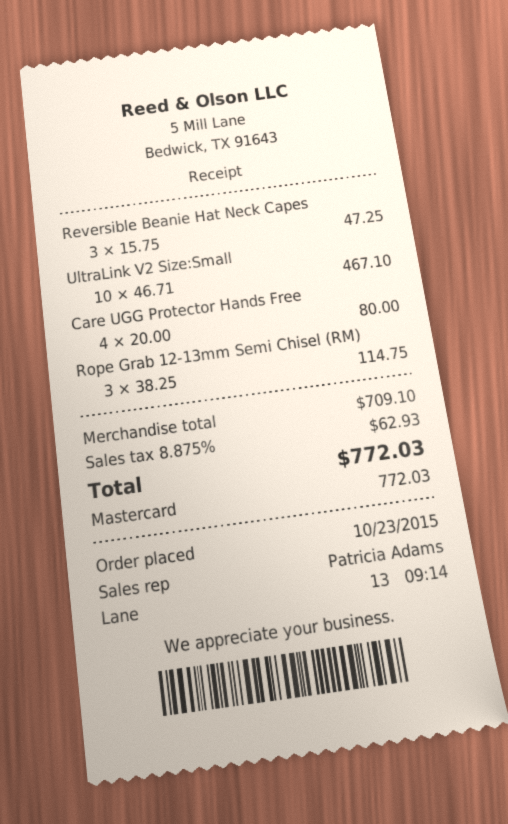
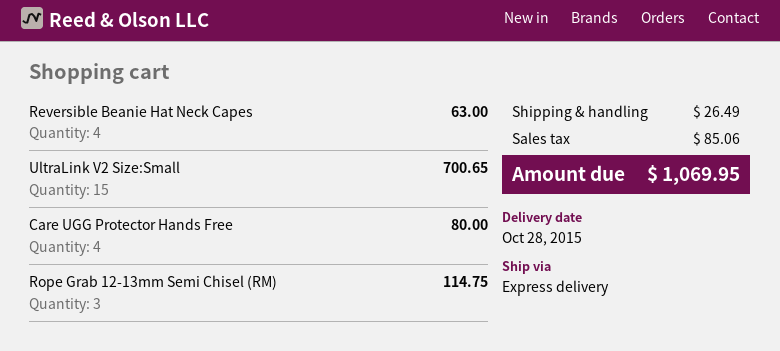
Reversible Beanie Hat Neck Capes: 3 for 47.25 -> 4 for 63.00
UltraLink V2 Size:Small: 10 for 467.10 -> 15 for 700.65
shipping: none -> 26.49
tax: 62.93 -> 85.06
total: 772.03 -> 1069.95

